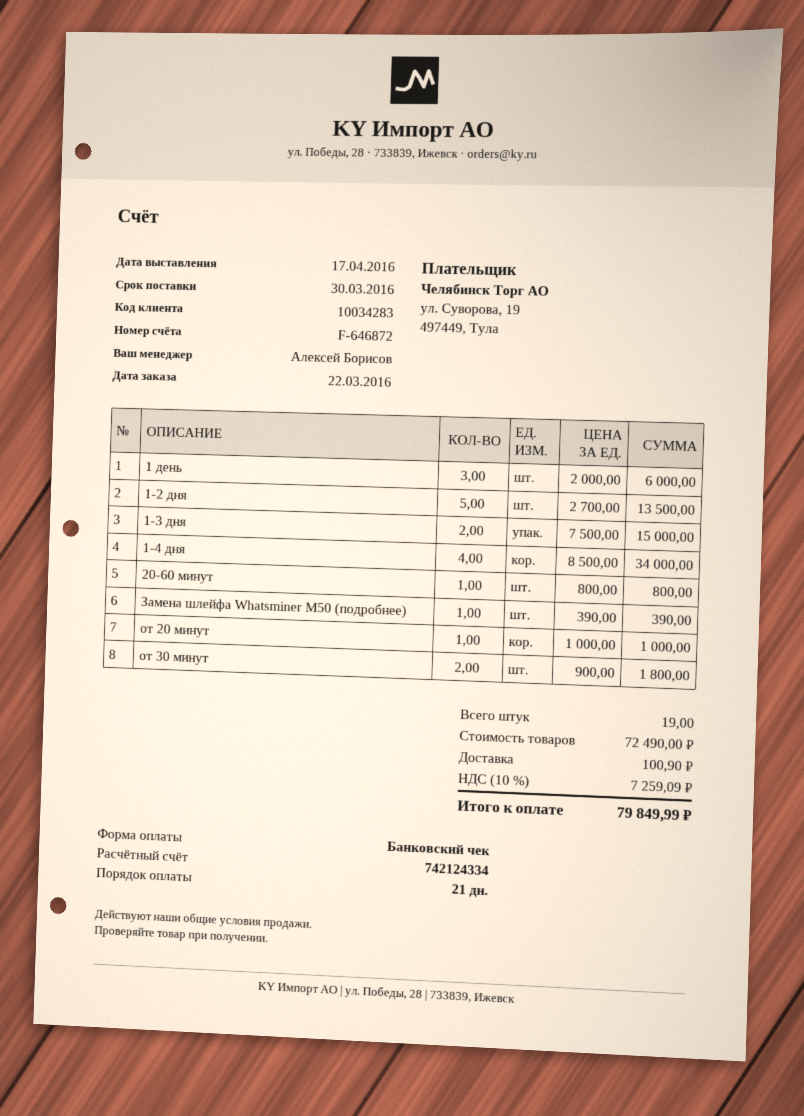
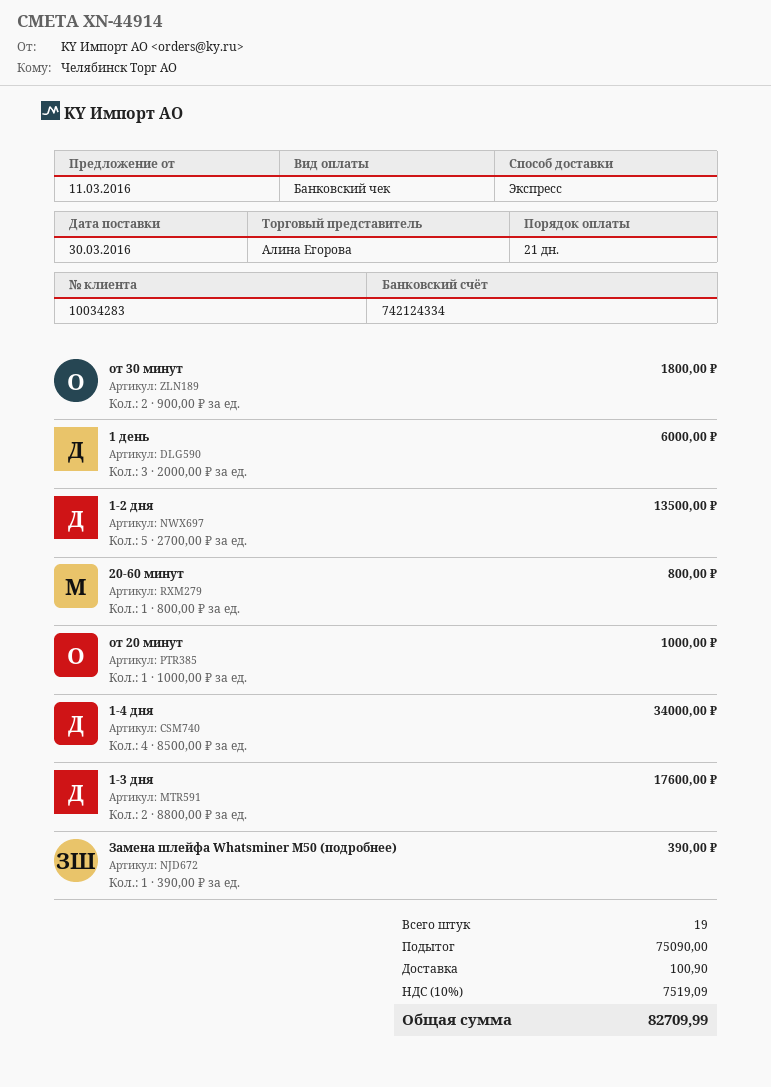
sales rep: Алексей Борисов -> Алина Егорова
1-3 дня: 2 x 7500.00 = 15000.00 -> 2 x 8800.00 = 17600.00
subtotal: 72490.00 -> 75090.00
tax: 10% = 7259.09 -> 10% = 7519.09
total: 79849.99 -> 82709.99

